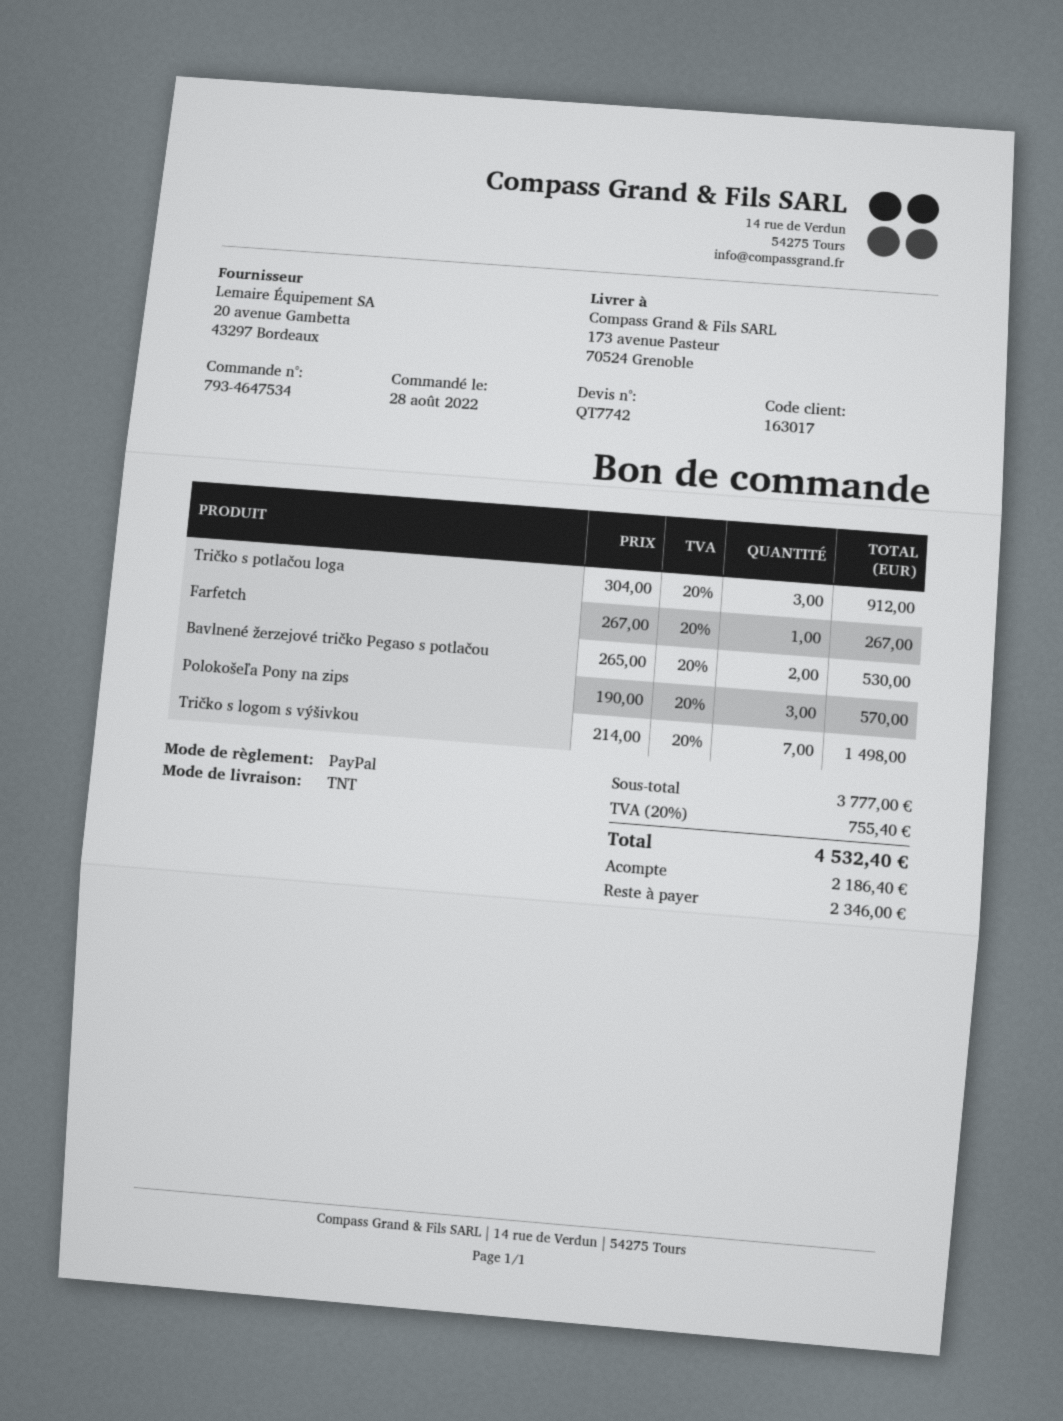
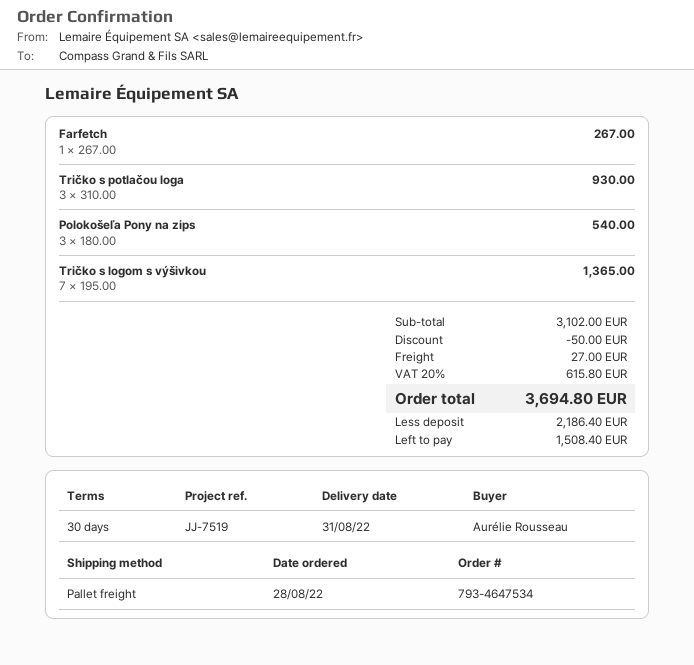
shipping method: TNT -> pallet freight
Tričko s potlačou loga: 3 x 304.00 = 912.00 -> 3 x 310.00 = 930.00
Bavlnené žerzejové tričko Pegaso s potlačou: 2 x 265.00 = 530.00 -> none
Polokošeľa Pony na zips: 3 x 190.00 = 570.00 -> 3 x 180.00 = 540.00
Tričko s logom s výšivkou: 7 x 214.00 = 1498.00 -> 7 x 195.00 = 1365.00
subtotal: 3777.00 -> 3102.00
discount: none -> 50.00
shipping: none -> 27.00
tax: 20% = 755.40 -> 20% = 615.80
total: 4532.40 -> 3694.80
balance: 2346.00 -> 1508.40

